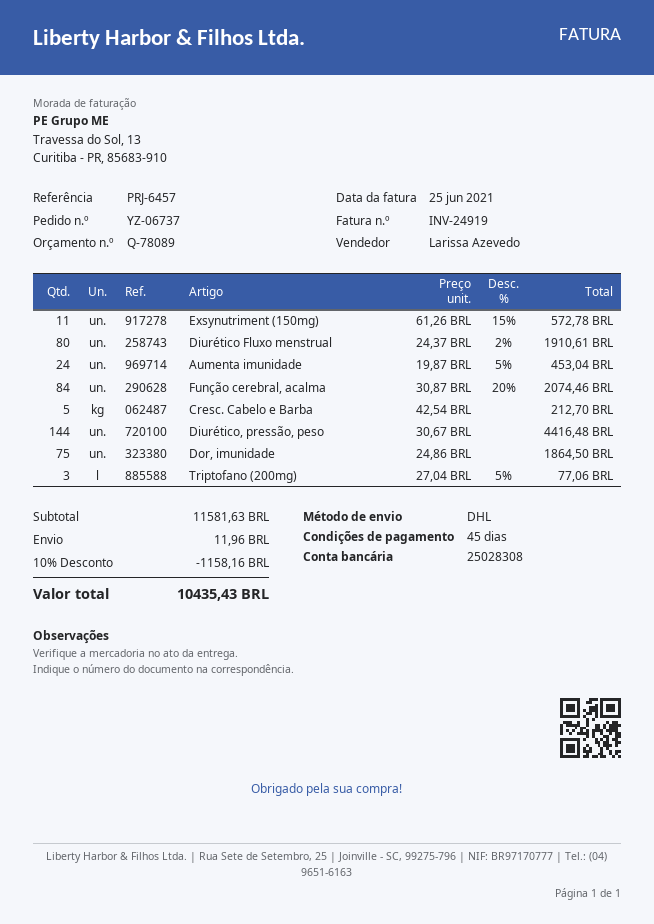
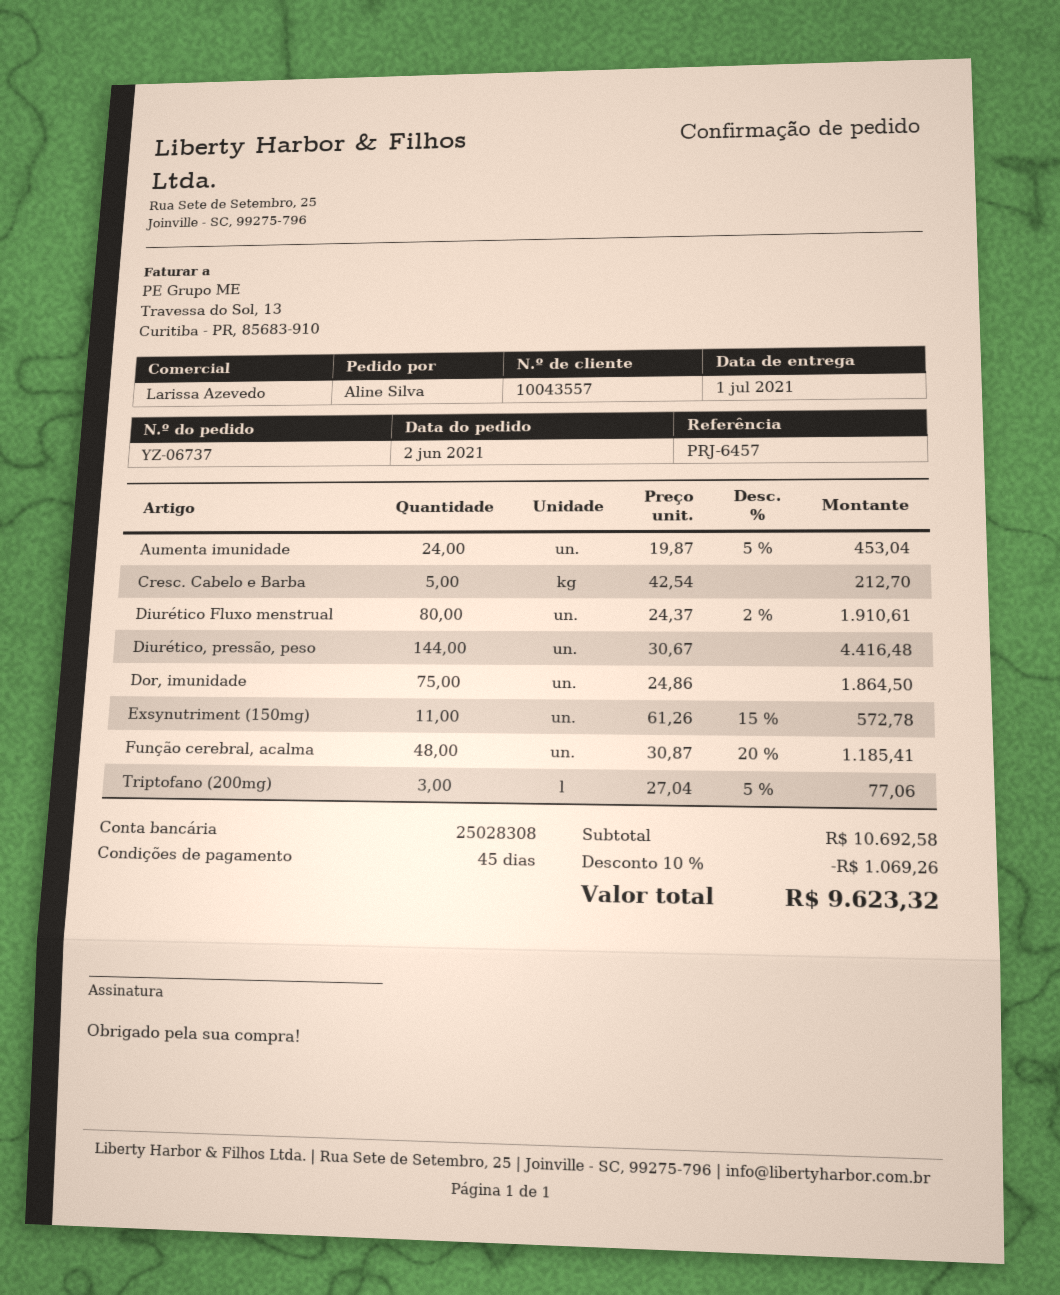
Função cerebral, acalma: 84 x 30.87 - 20% = 2074.46 -> 48 x 30.87 - 20% = 1185.41
subtotal: 11581.63 -> 10692.58
discount: 10% = 1158.16 -> 10% = 1069.26
shipping: 11.96 -> none
total: 10435.43 -> 9623.32

